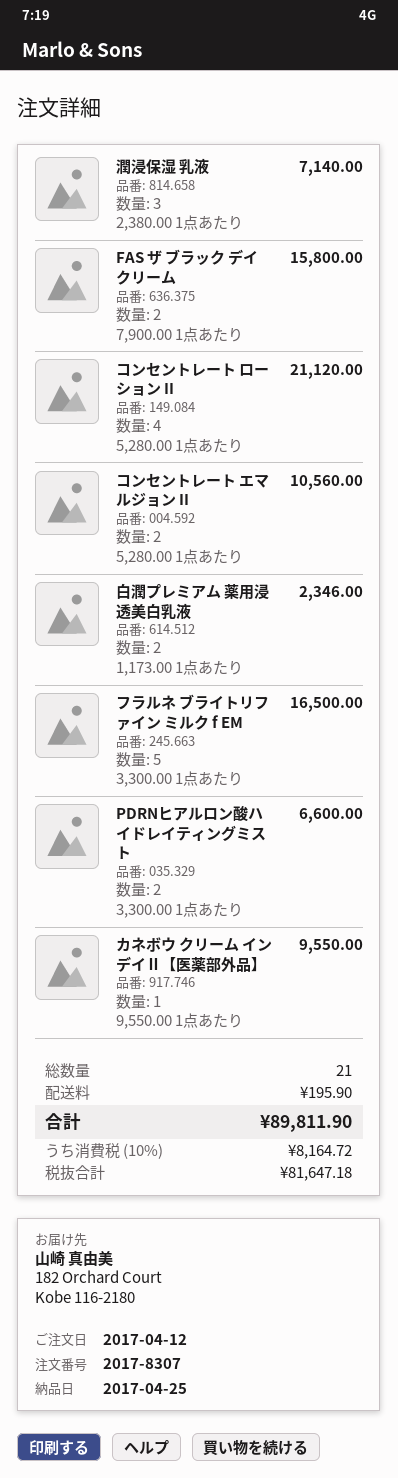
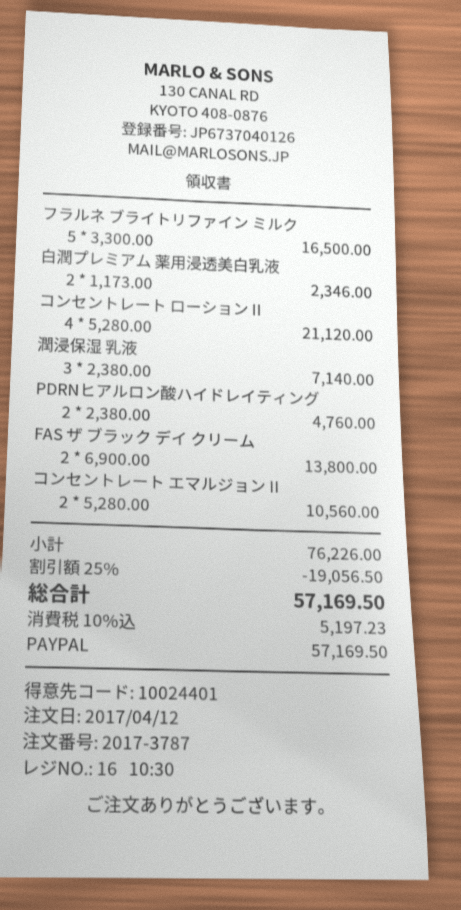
order number: 2017-8307 -> 2017-3787
FAS ザ ブラック デイ クリーム: 2 x 7900.00 = 15800.00 -> 2 x 6900.00 = 13800.00
PDRNヒアルロン酸ハイドレイティングミスト: 2 x 3300.00 = 6600.00 -> 2 x 2380.00 = 4760.00
カネボウ クリーム イン デイⅡ【医薬部外品】: 1 x 9550.00 = 9550.00 -> none
discount: none -> 25% = 19056.50
shipping: 195.90 -> none
tax: 10% = 8164.72 -> 10% = 5197.23
total: 89811.90 -> 57169.50

